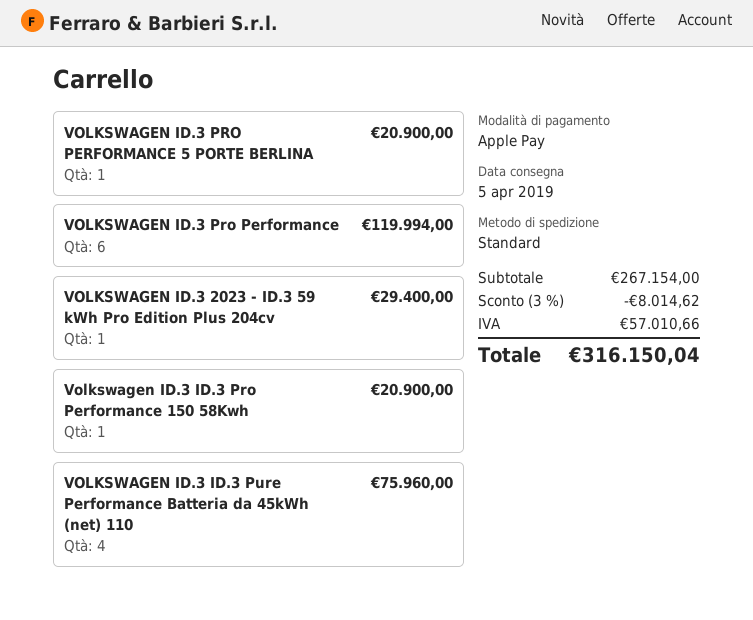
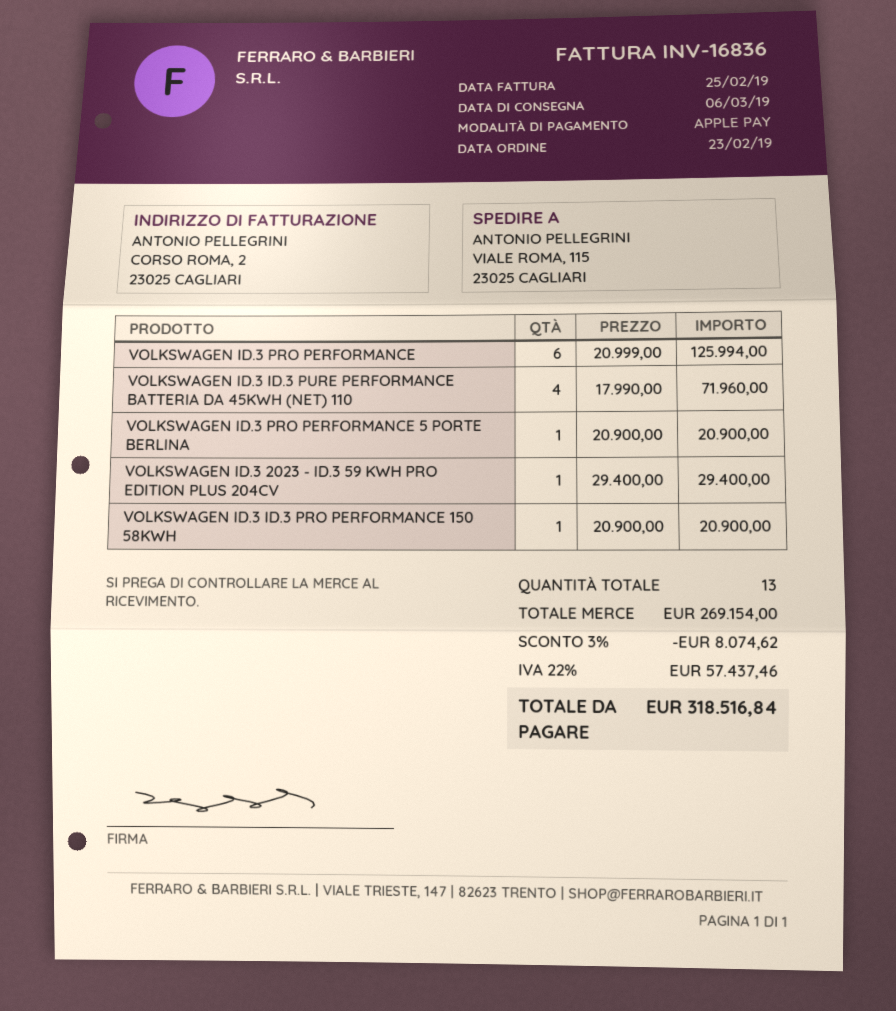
delivery date: 2019-04-05 -> 2019-03-06
VOLKSWAGEN ID.3 Pro Performance: 6 for 119994.00 -> 6 for 125994.00
VOLKSWAGEN ID.3 ID.3 Pure Performance Batteria da 45kWh (net) 110: 4 for 75960.00 -> 4 for 71960.00
subtotal: 267154.00 -> 269154.00
discount: 3% = 8014.62 -> 3% = 8074.62
tax: 57010.66 -> 57437.46
total: 316150.04 -> 318516.84

